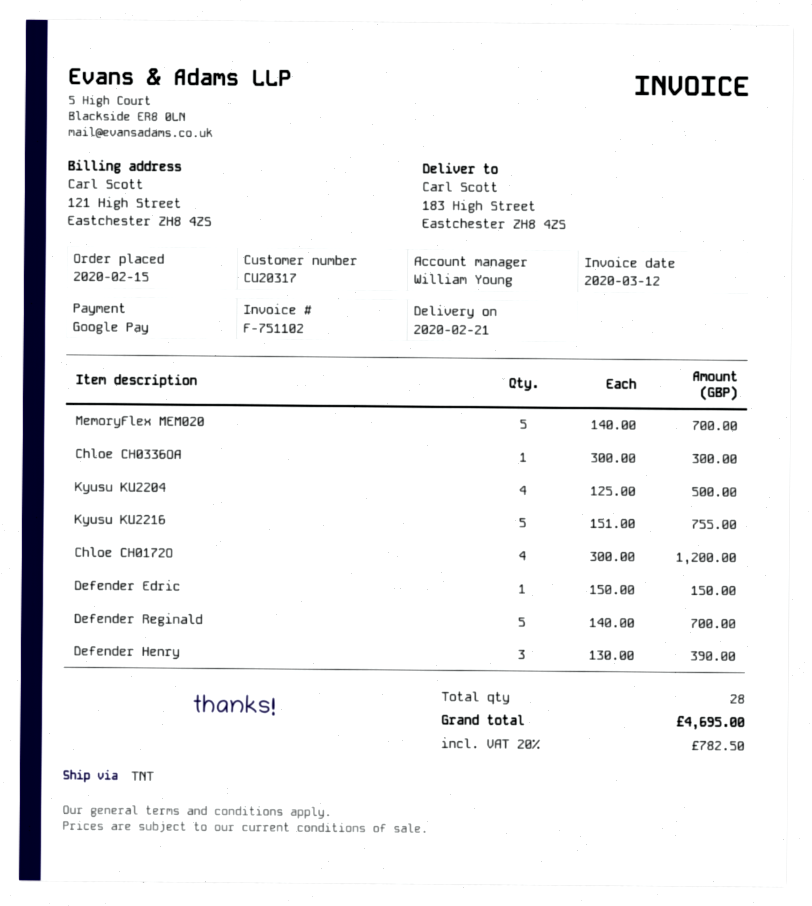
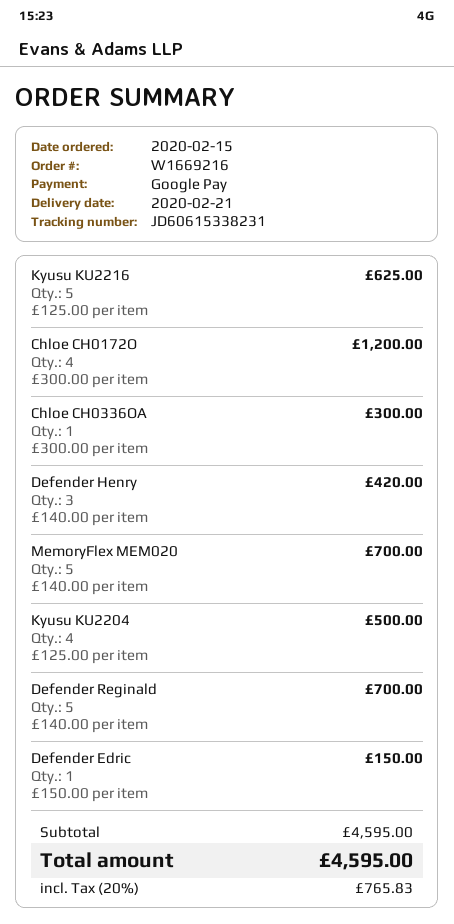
Kyusu KU2216: 5 x 151.00 = 755.00 -> 5 x 125.00 = 625.00
Defender Henry: 3 x 130.00 = 390.00 -> 3 x 140.00 = 420.00
tax: 20% = 782.50 -> 20% = 765.83
total: 4695.00 -> 4595.00

